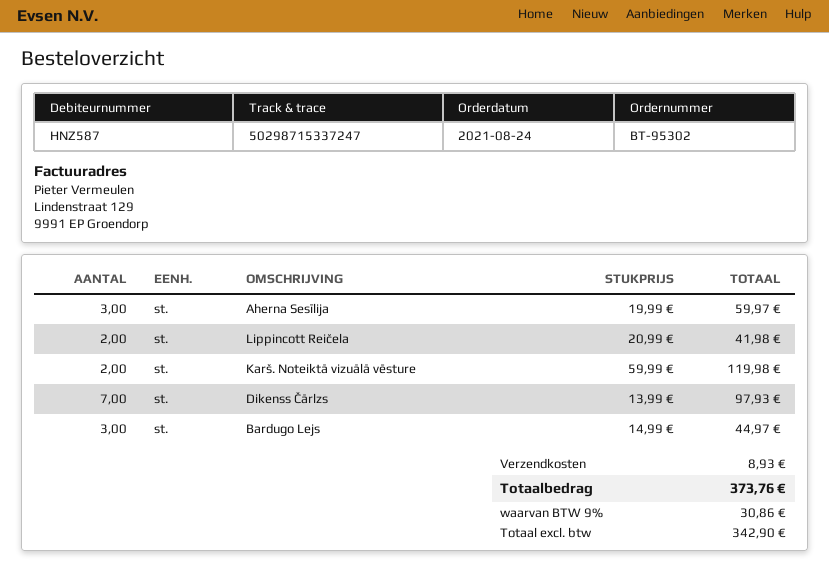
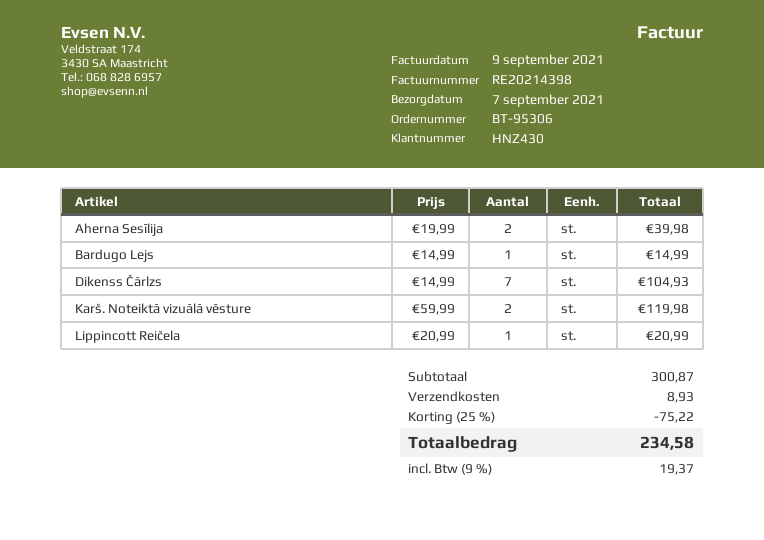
order number: BT-95302 -> BT-95306
customer number: HNZ587 -> HNZ430
Aherna Sesīlija: 3 x 19.99 = 59.97 -> 2 x 19.99 = 39.98
Lippincott Reičela: 2 x 20.99 = 41.98 -> 1 x 20.99 = 20.99
Dikenss Čārlzs: 7 x 13.99 = 97.93 -> 7 x 14.99 = 104.93
Bardugo Lejs: 3 x 14.99 = 44.97 -> 1 x 14.99 = 14.99
discount: none -> 25% = 75.22
tax: 9% = 30.86 -> 9% = 19.37
total: 373.76 -> 234.58

